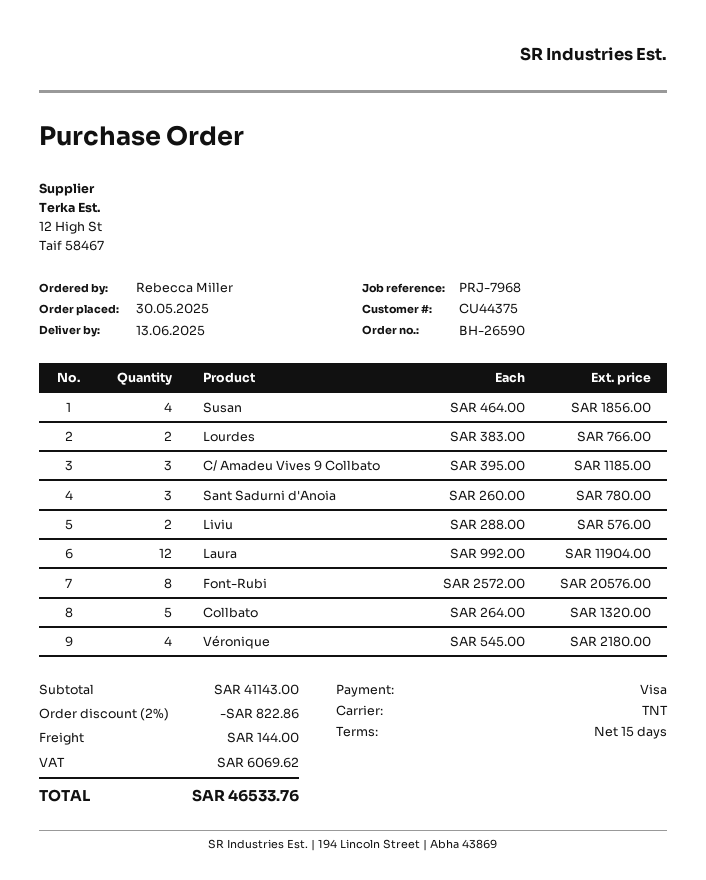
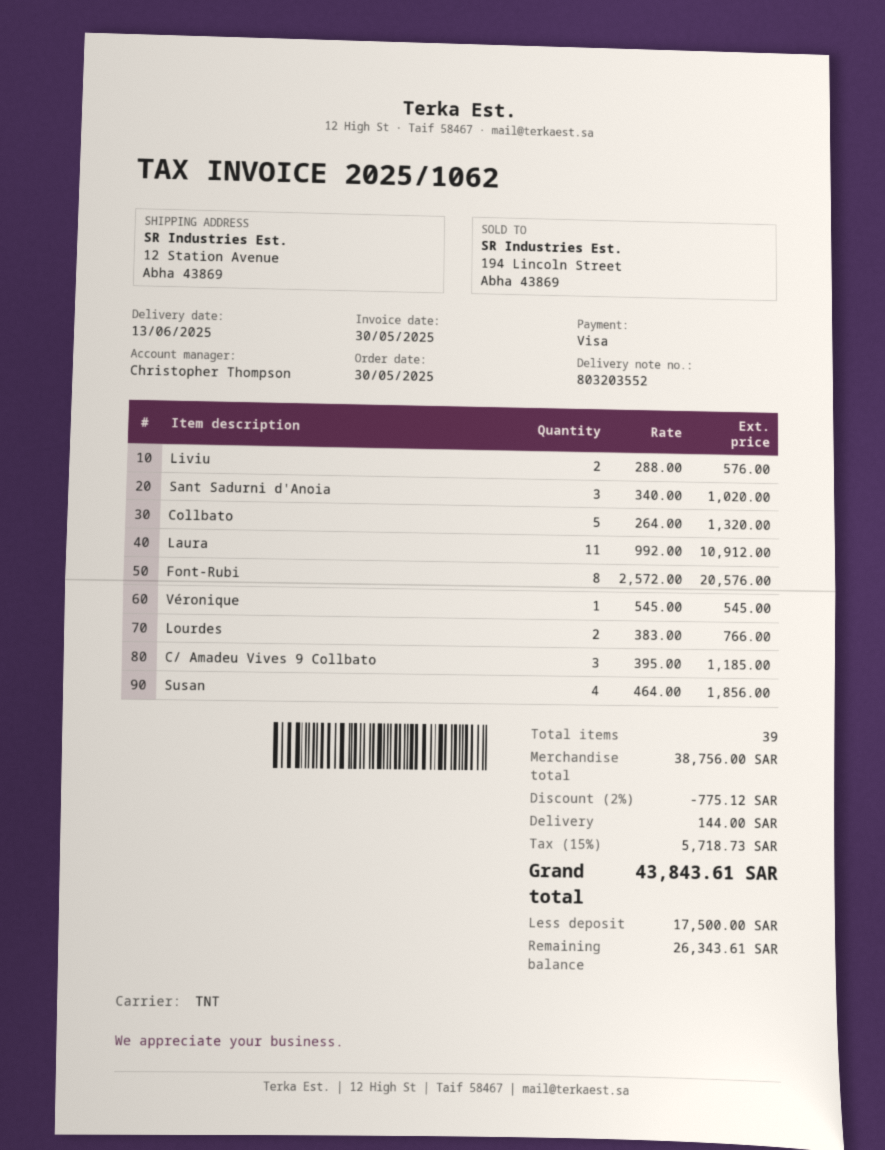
Sant Sadurni d'Anoia: 3 x 260.00 = 780.00 -> 3 x 340.00 = 1020.00
Laura: 12 x 992.00 = 11904.00 -> 11 x 992.00 = 10912.00
Véronique: 4 x 545.00 = 2180.00 -> 1 x 545.00 = 545.00
subtotal: 41143.00 -> 38756.00
discount: 2% = 822.86 -> 2% = 775.12
tax: 6069.62 -> 5718.73
total: 46533.76 -> 43843.61

